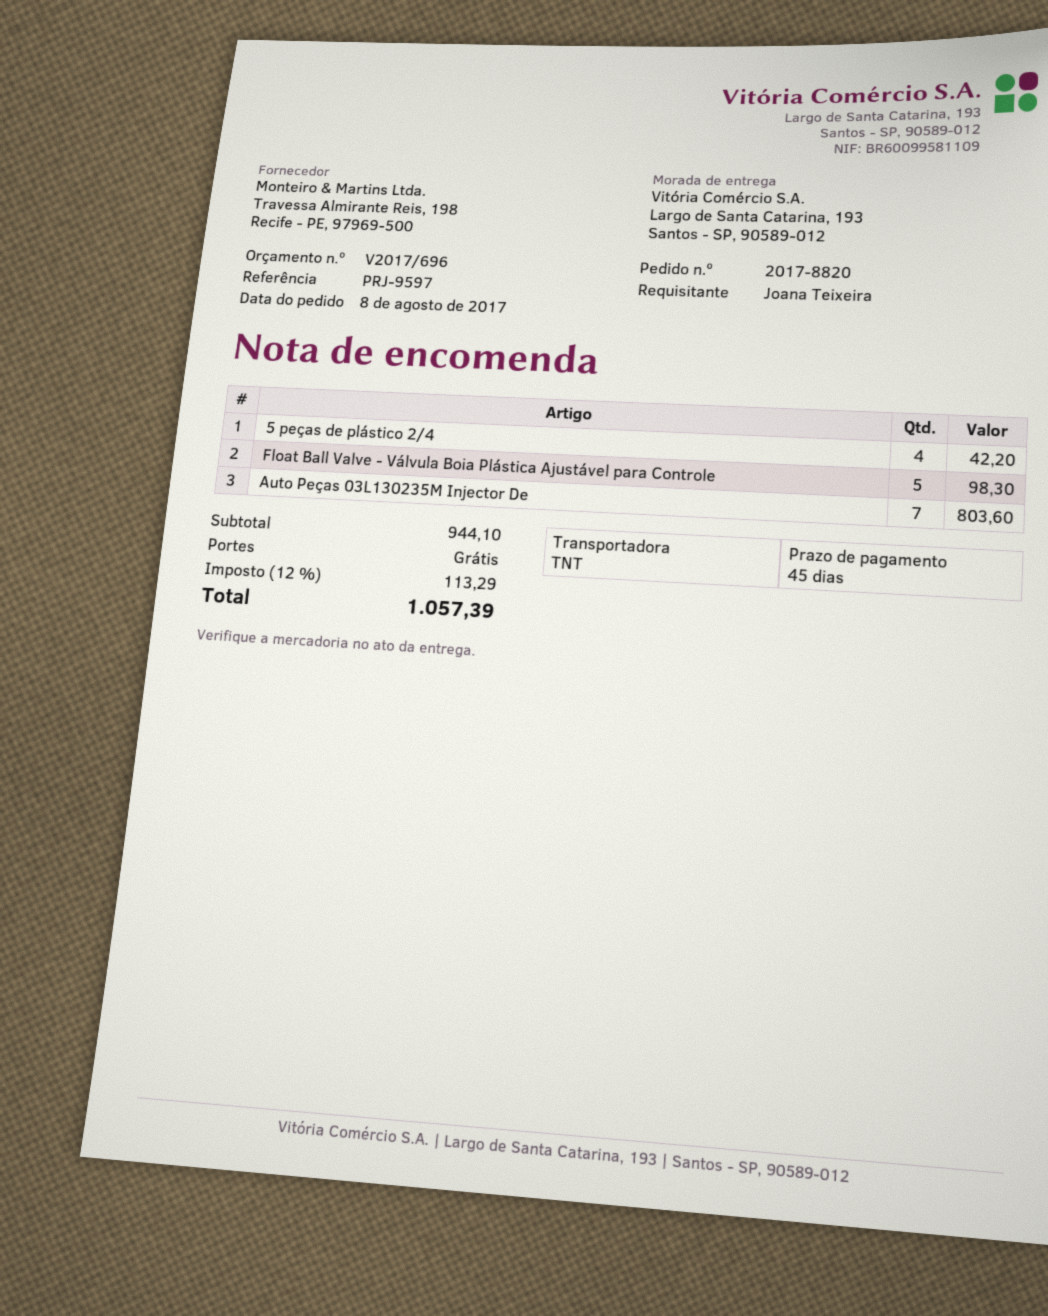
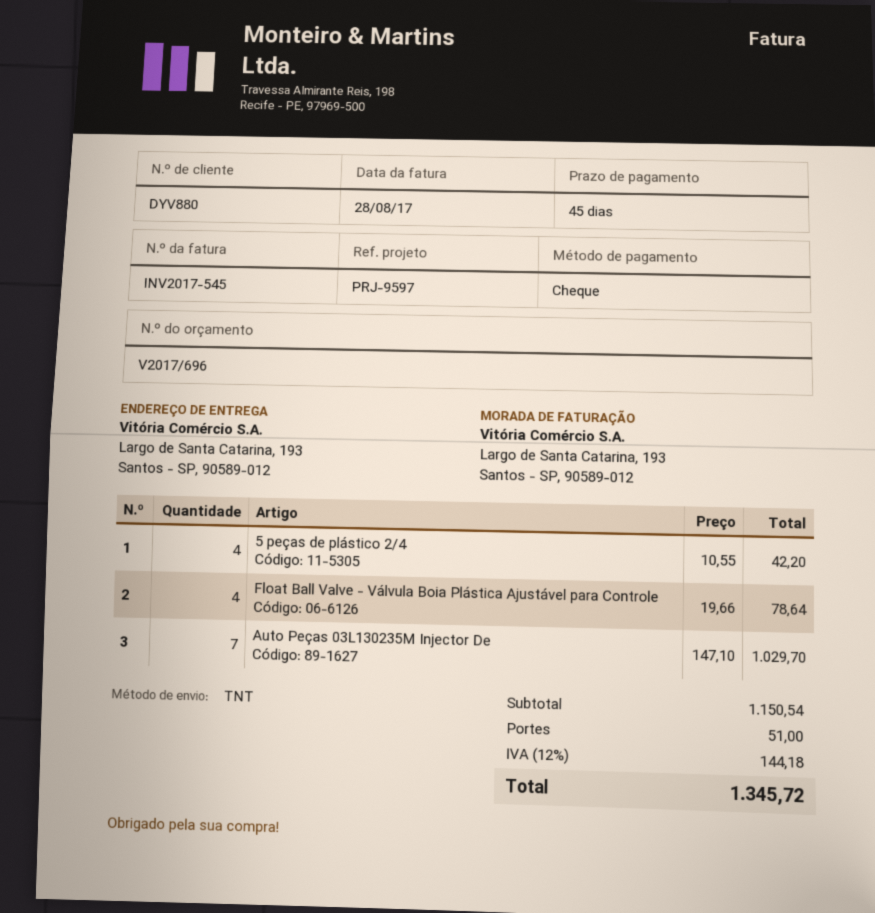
Float Ball Valve - Válvula Boia Plástica Ajustável para Controle: 5 for 98.30 -> 4 for 78.64
Auto Peças 03L130235M Injector De: 7 for 803.60 -> 7 for 1029.70
subtotal: 944.10 -> 1150.54
shipping: 0.00 -> 51.00
tax: 12% = 113.29 -> 12% = 144.18
total: 1057.39 -> 1345.72

